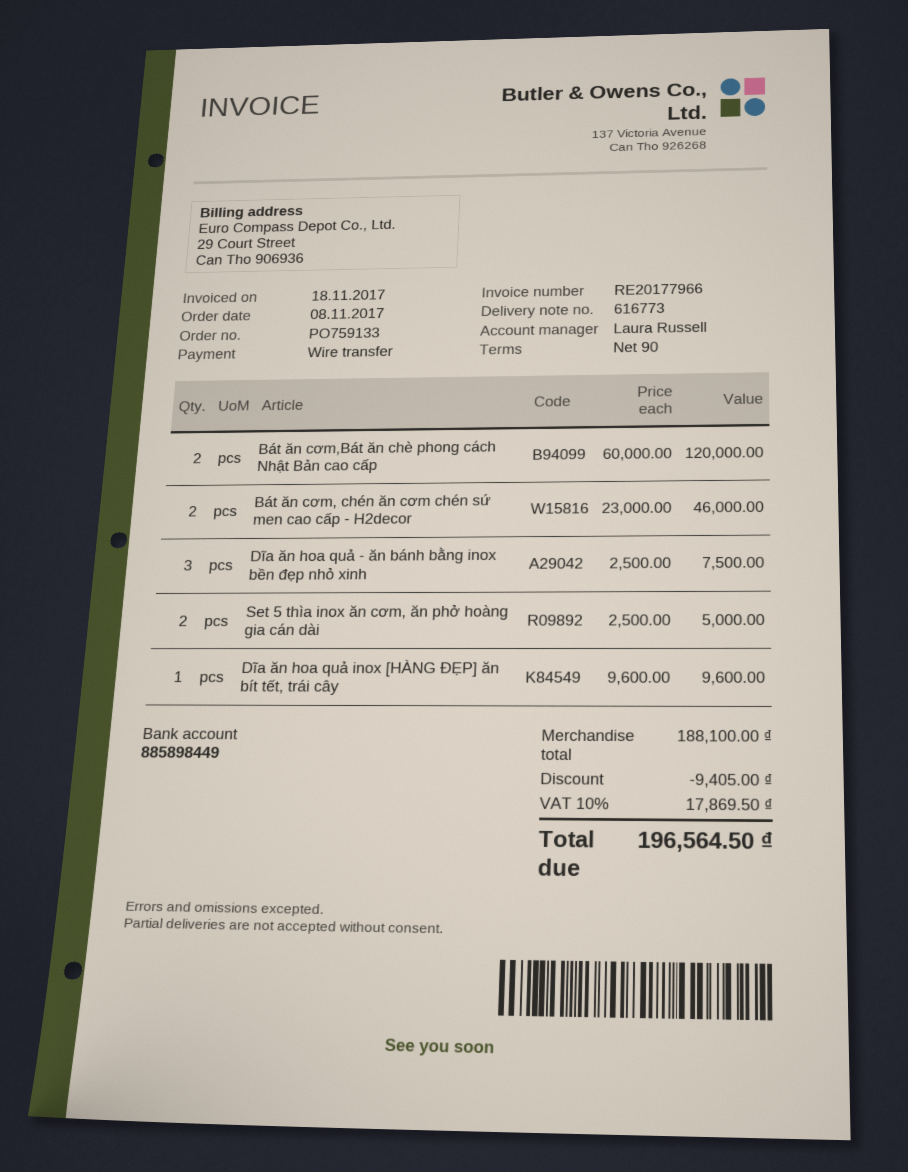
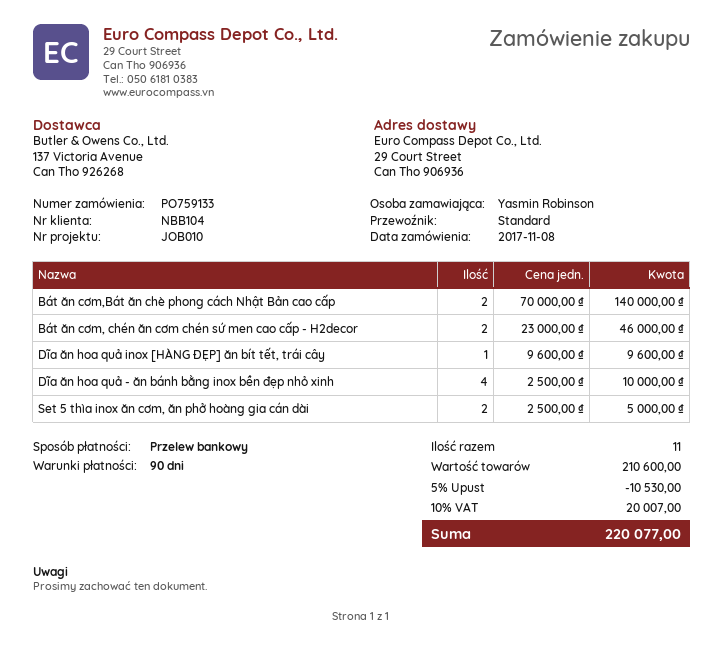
Bát ăn cơm,Bát ăn chè phong cách Nhật Bản cao cấp: 2 x 60000.00 = 120000.00 -> 2 x 70000.00 = 140000.00
Dĩa ăn hoa quả - ăn bánh bằng inox bền đẹp nhỏ xinh: 3 x 2500.00 = 7500.00 -> 4 x 2500.00 = 10000.00
subtotal: 188100.00 -> 210600.00
discount: 9405.00 -> 10530.00
tax: 10% = 17869.50 -> 10% = 20007.00
total: 196564.50 -> 220077.00

